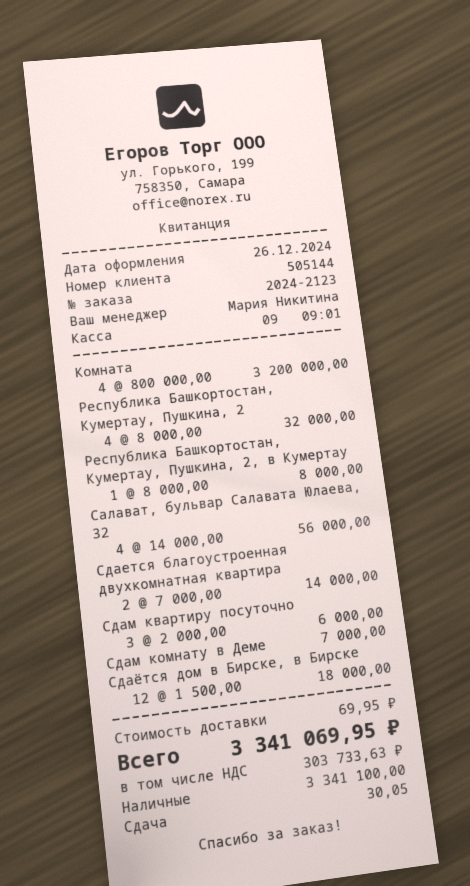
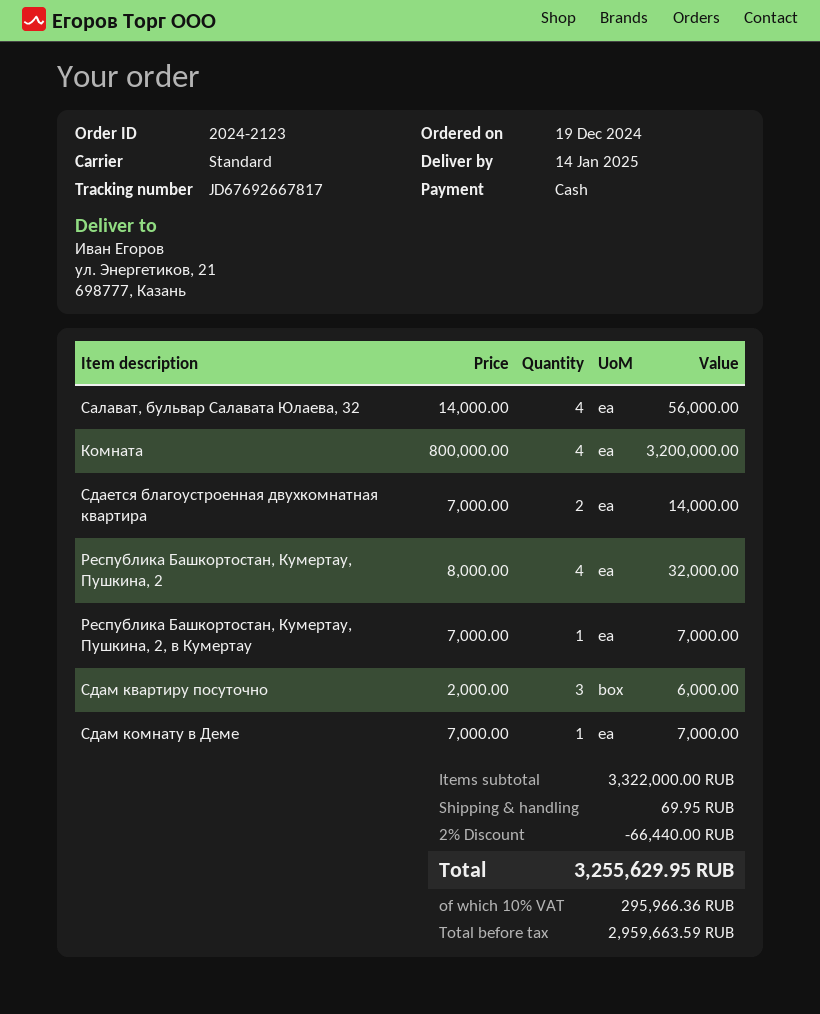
order date: 2024-12-26 -> 2024-12-19
Республика Башкортостан, Кумертау, Пушкина, 2, в Кумертау: 1 x 8000.00 = 8000.00 -> 1 x 7000.00 = 7000.00
Сдаётся дом в Бирске, в Бирске: 12 x 1500.00 = 18000.00 -> none
discount: none -> 2% = 66440.00
tax: 303733.63 -> 295966.36
total: 3341069.95 -> 3255629.95

